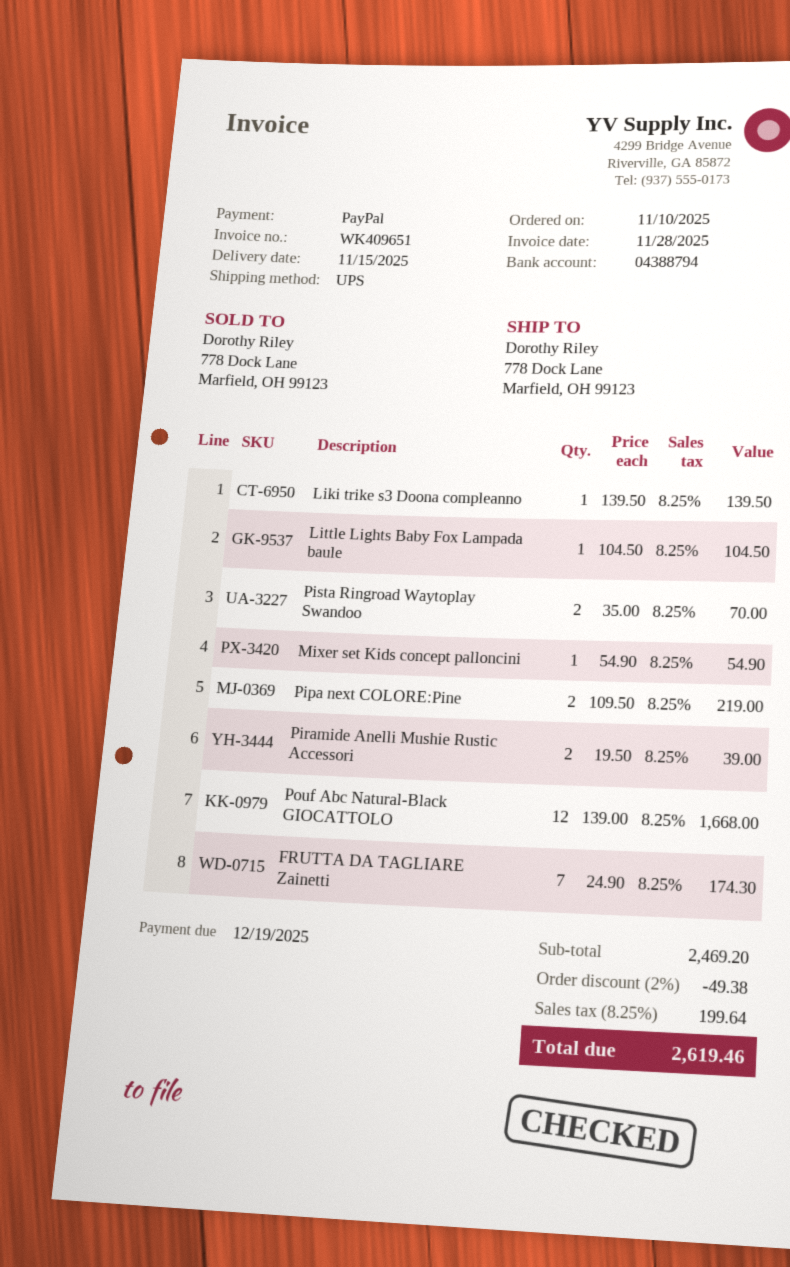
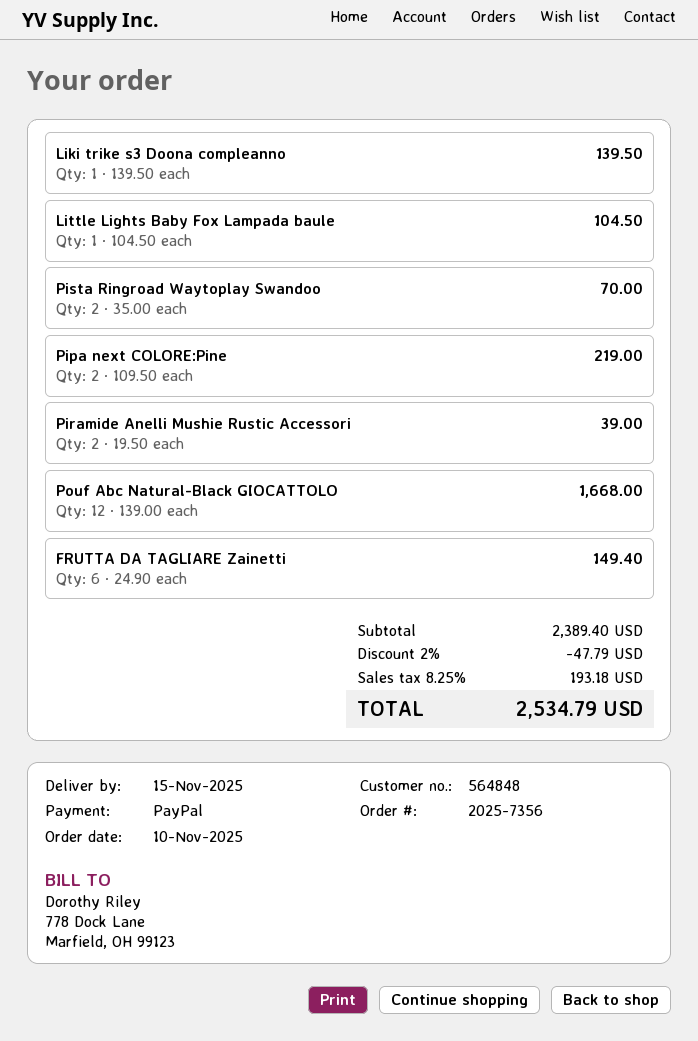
Mixer set Kids concept palloncini: 1 x 54.90 = 54.90 -> none
FRUTTA DA TAGLIARE Zainetti: 7 x 24.90 = 174.30 -> 6 x 24.90 = 149.40
subtotal: 2469.20 -> 2389.40
discount: 2% = 49.38 -> 2% = 47.79
tax: 8.25% = 199.64 -> 8.25% = 193.18
total: 2619.46 -> 2534.79

